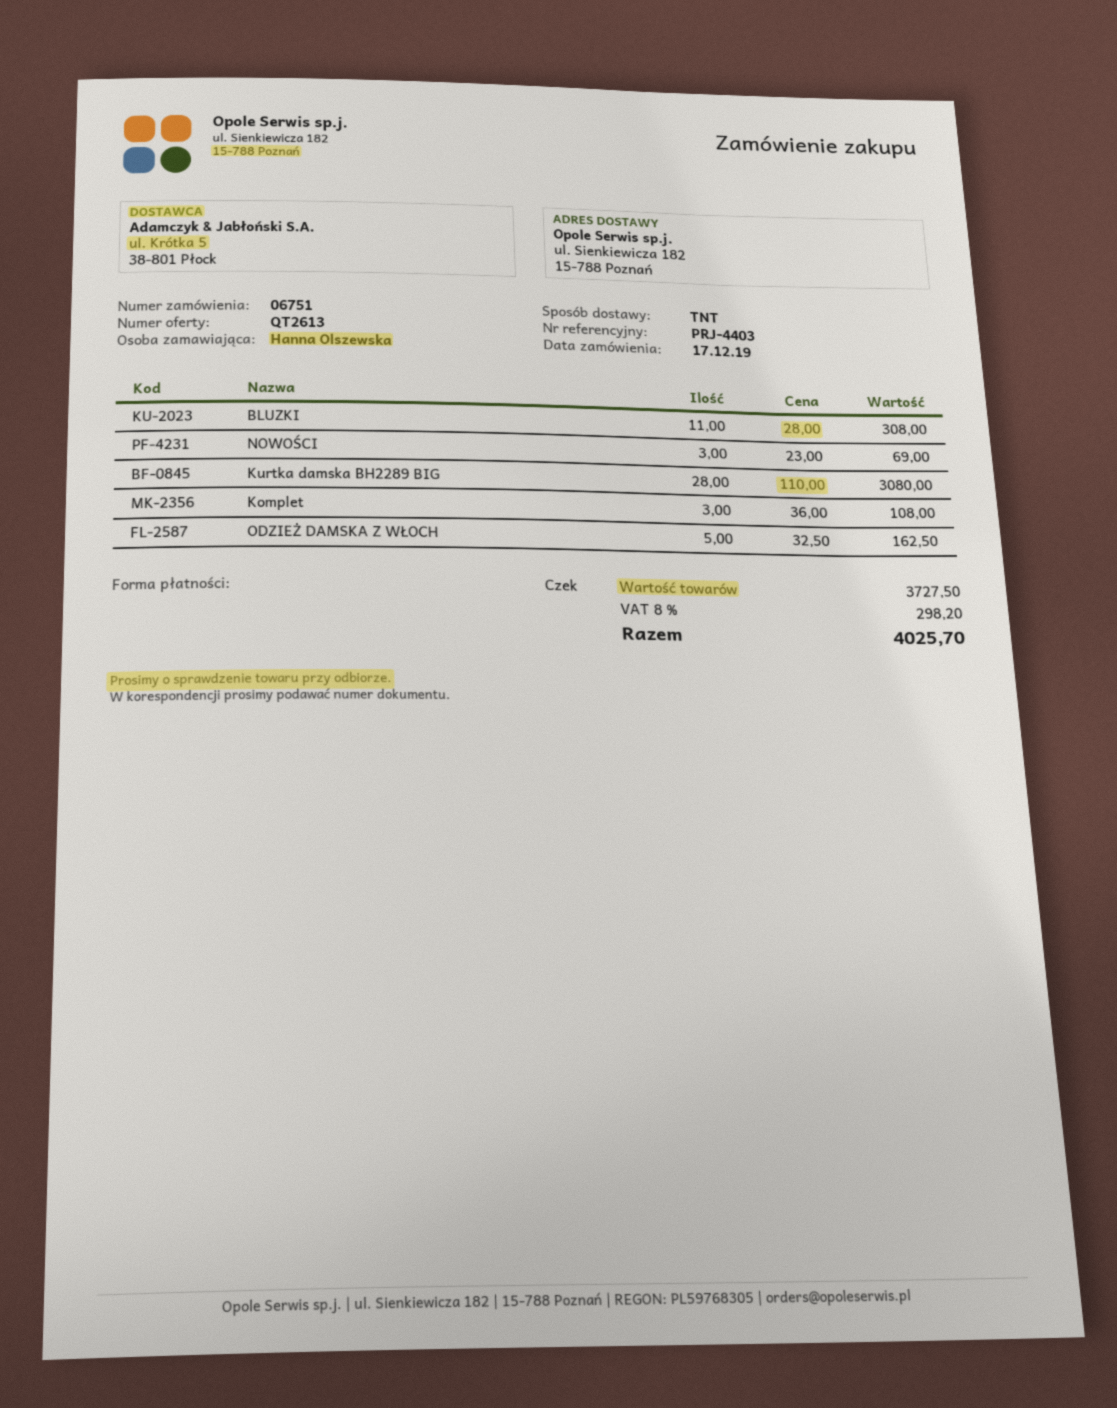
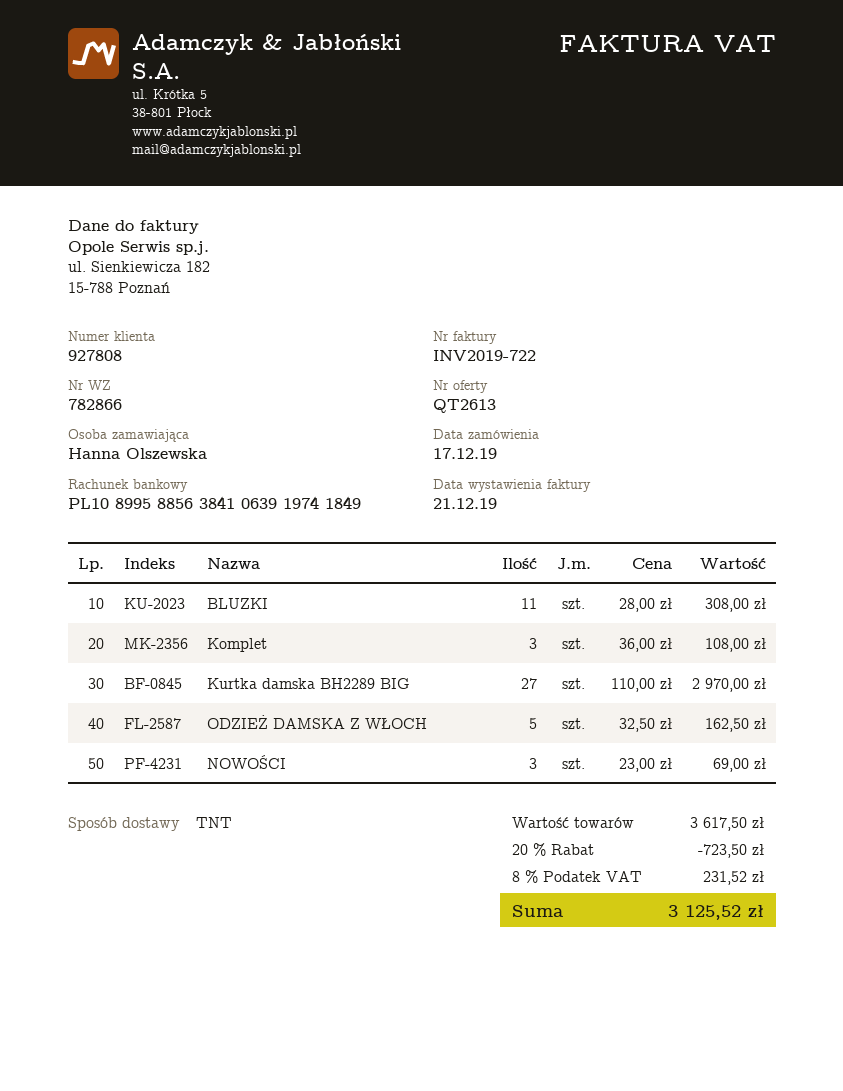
Kurtka damska BH2289 BIG: 28 x 110.00 = 3080.00 -> 27 x 110.00 = 2970.00
subtotal: 3727.50 -> 3617.50
discount: none -> 20% = 723.50
tax: 8% = 298.20 -> 8% = 231.52
total: 4025.70 -> 3125.52

